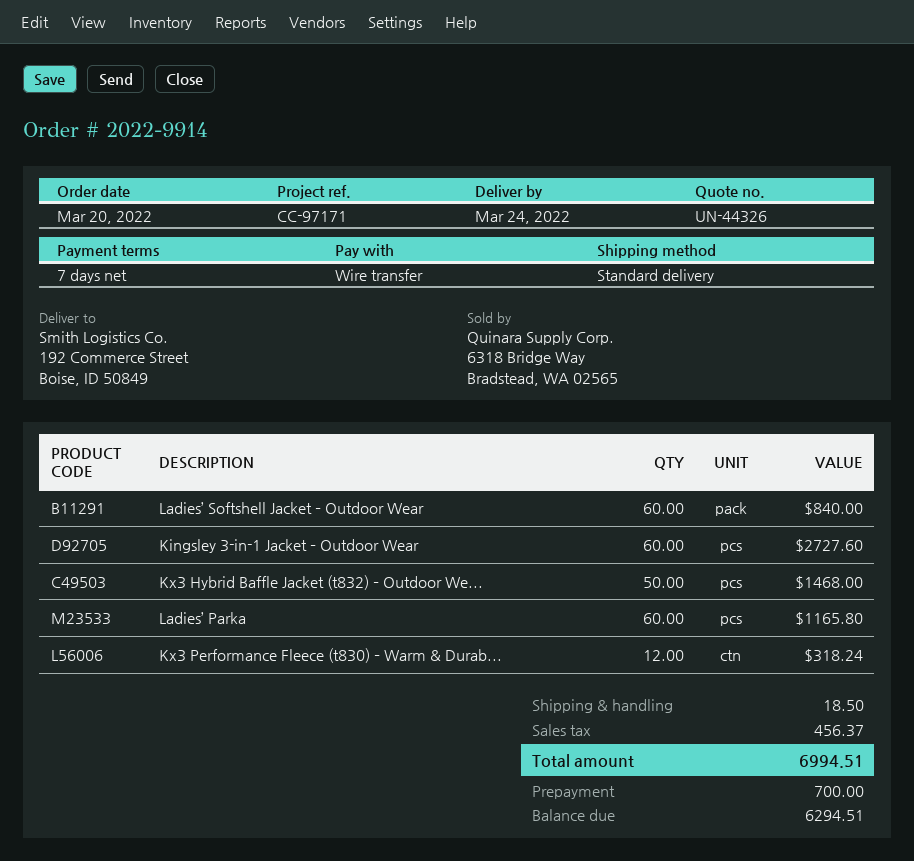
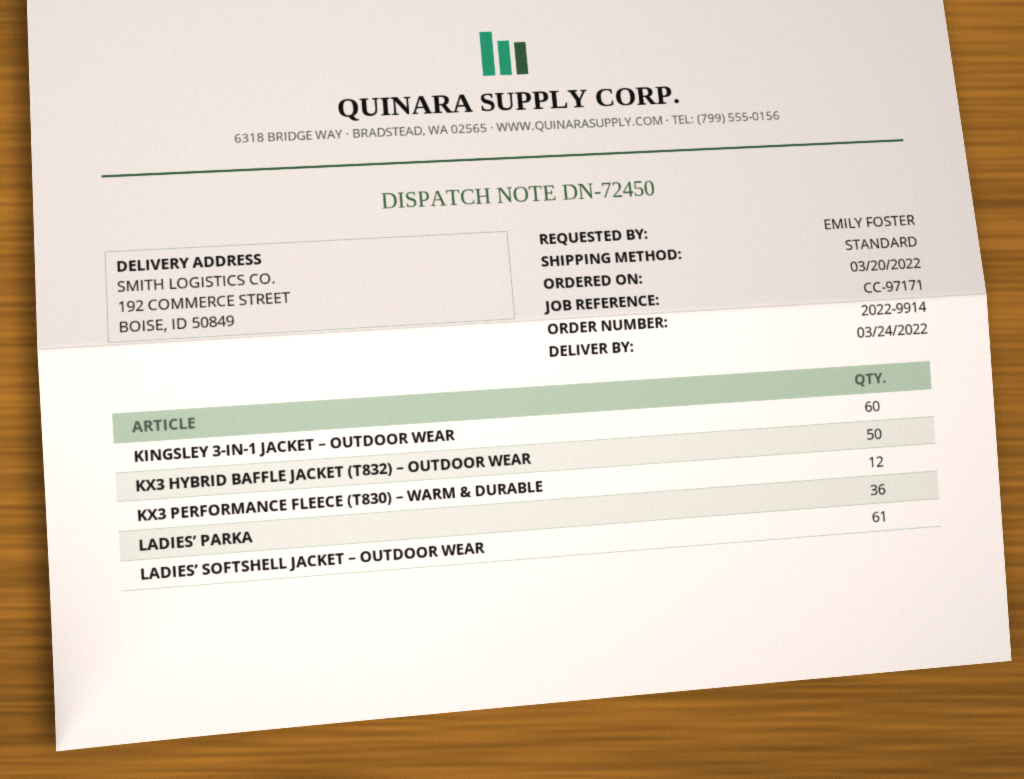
Ladies’ Softshell Jacket – Outdoor Wear: 60 -> 61
Ladies’ Parka: 60 -> 36

